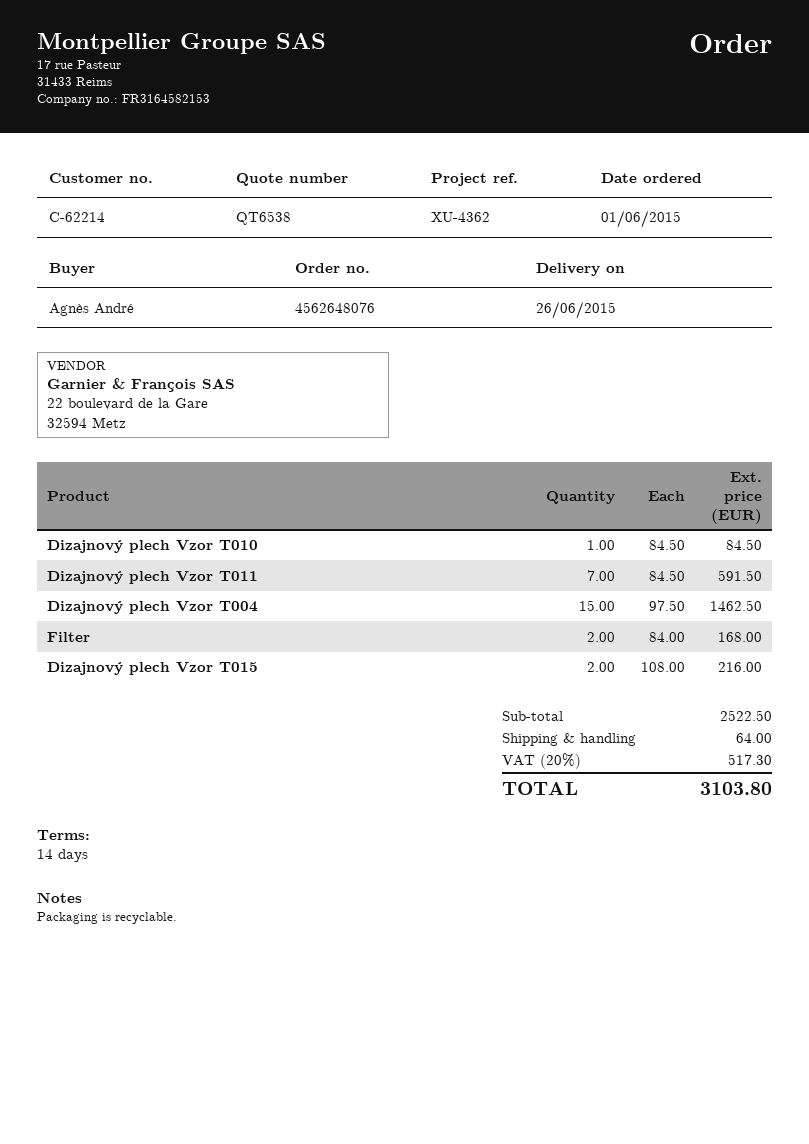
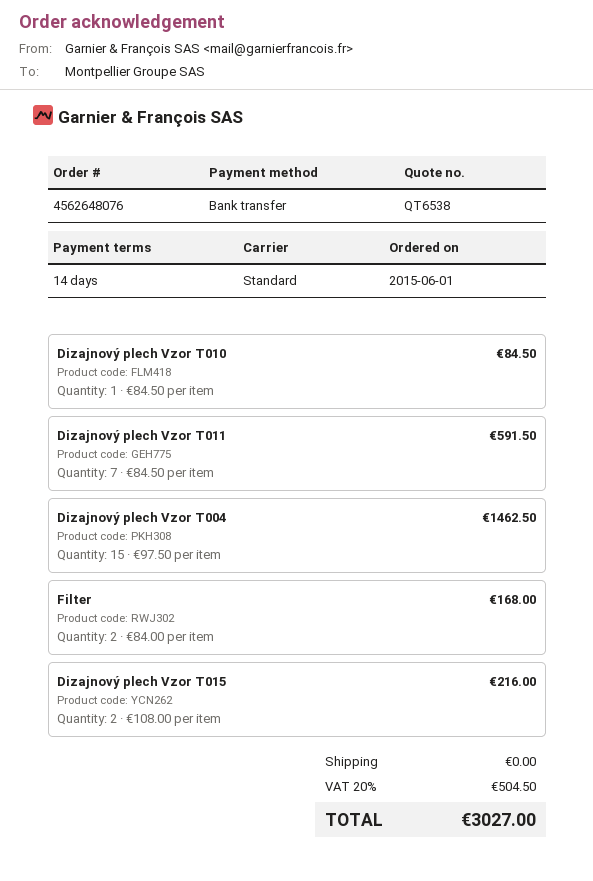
shipping: 64.00 -> 0.00
tax: 20% = 517.30 -> 20% = 504.50
total: 3103.80 -> 3027.00

